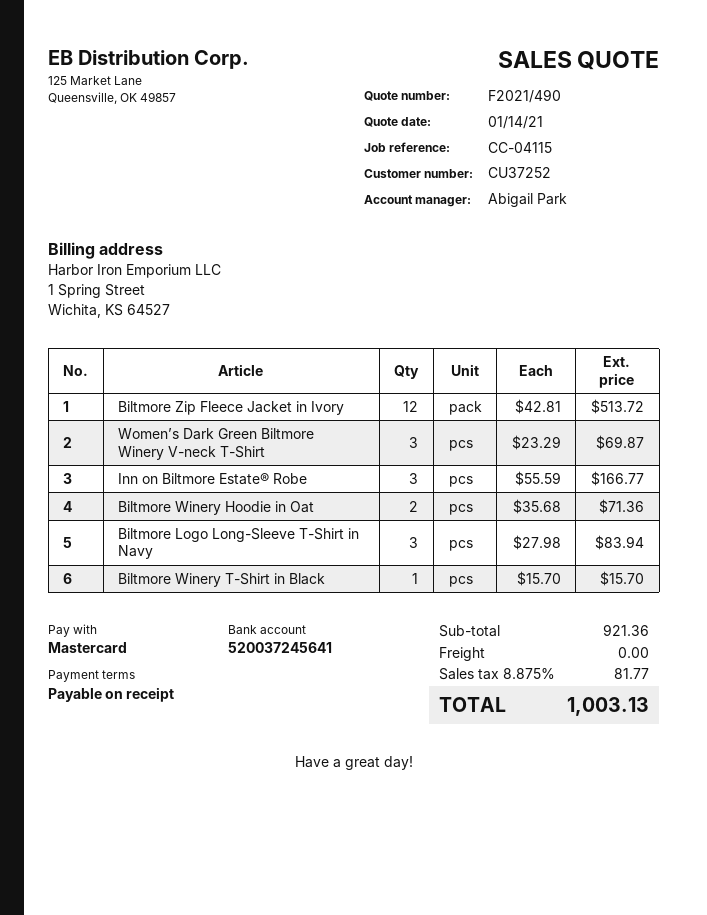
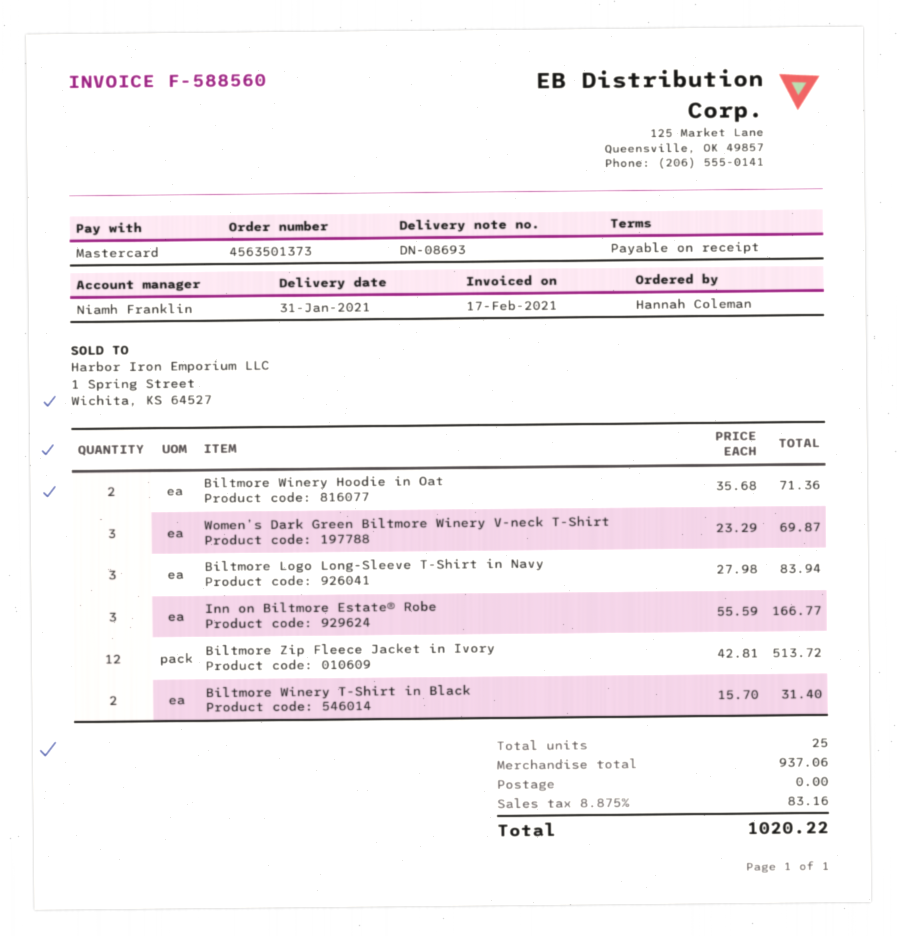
sales rep: Abigail Park -> Niamh Franklin
Biltmore Winery T-Shirt in Black: 1 x 15.70 = 15.70 -> 2 x 15.70 = 31.40
subtotal: 921.36 -> 937.06
tax: 8.875% = 81.77 -> 8.875% = 83.16
total: 1003.13 -> 1020.22

